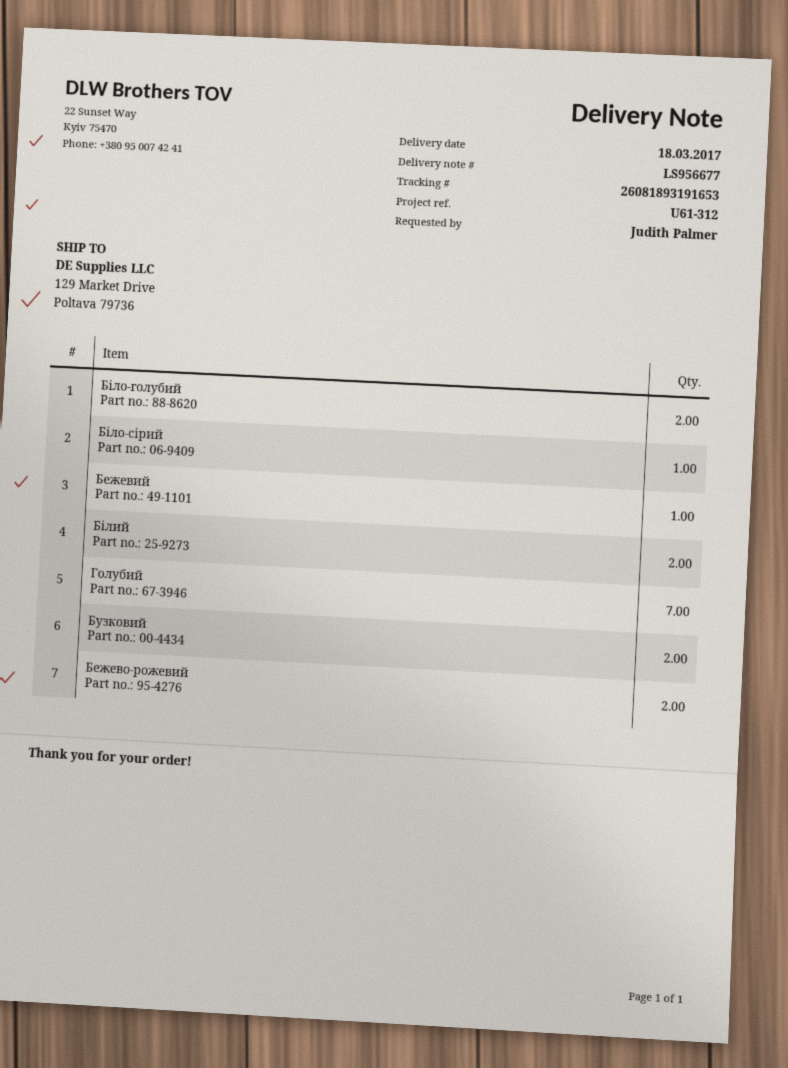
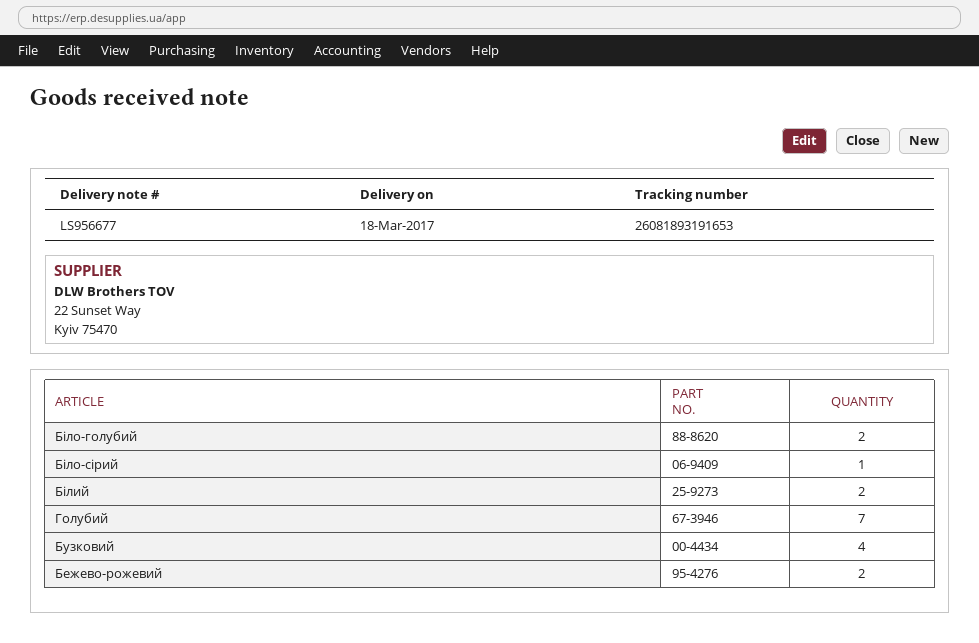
Бежевий: 1 -> none
Бузковий: 2 -> 4

